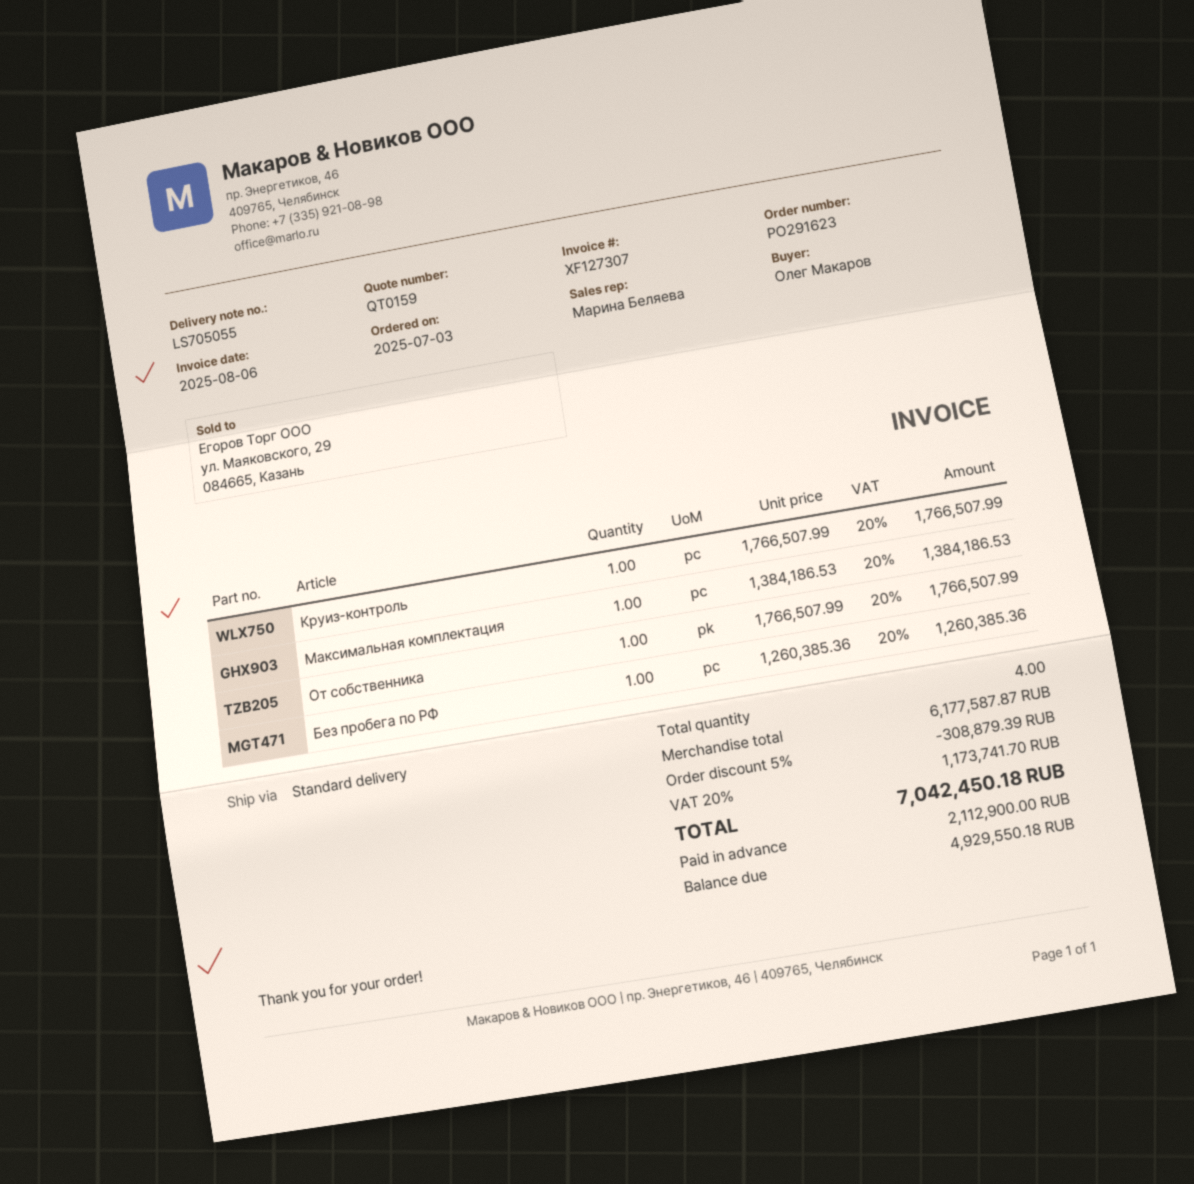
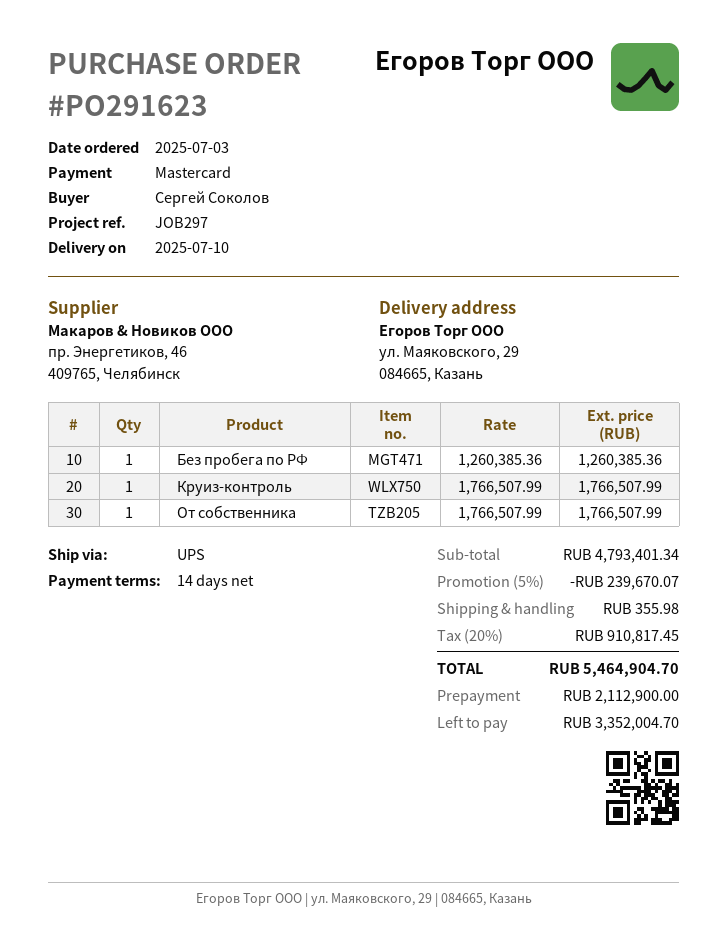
ordered by: Олег Макаров -> Сергей Соколов
shipping method: standard -> UPS
Максимальная комплектация: 1 x 1384186.53 = 1384186.53 -> none
subtotal: 6177587.87 -> 4793401.34
discount: 5% = 308879.39 -> 5% = 239670.07
shipping: none -> 355.98
tax: 20% = 1173741.70 -> 20% = 910817.45
total: 7042450.18 -> 5464904.70
balance: 4929550.18 -> 3352004.70

